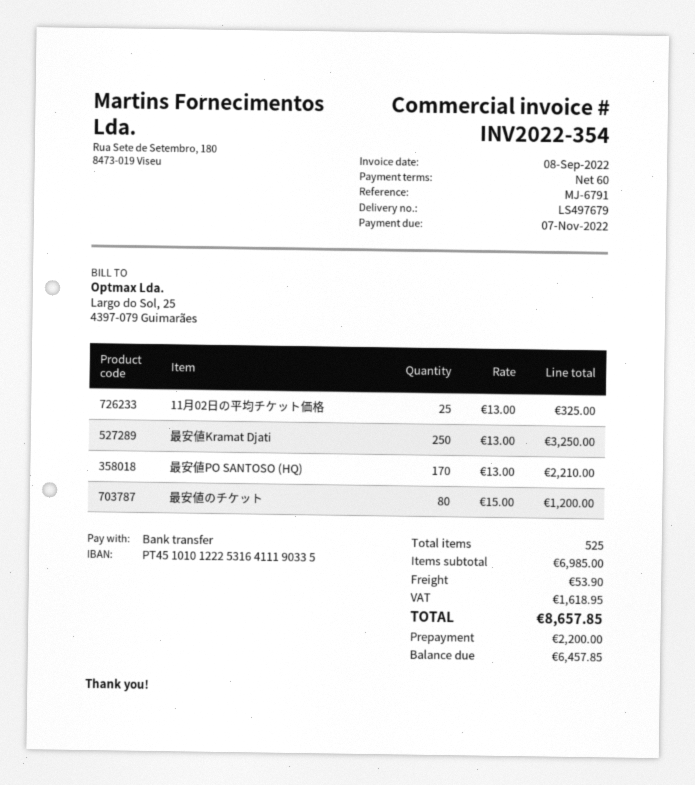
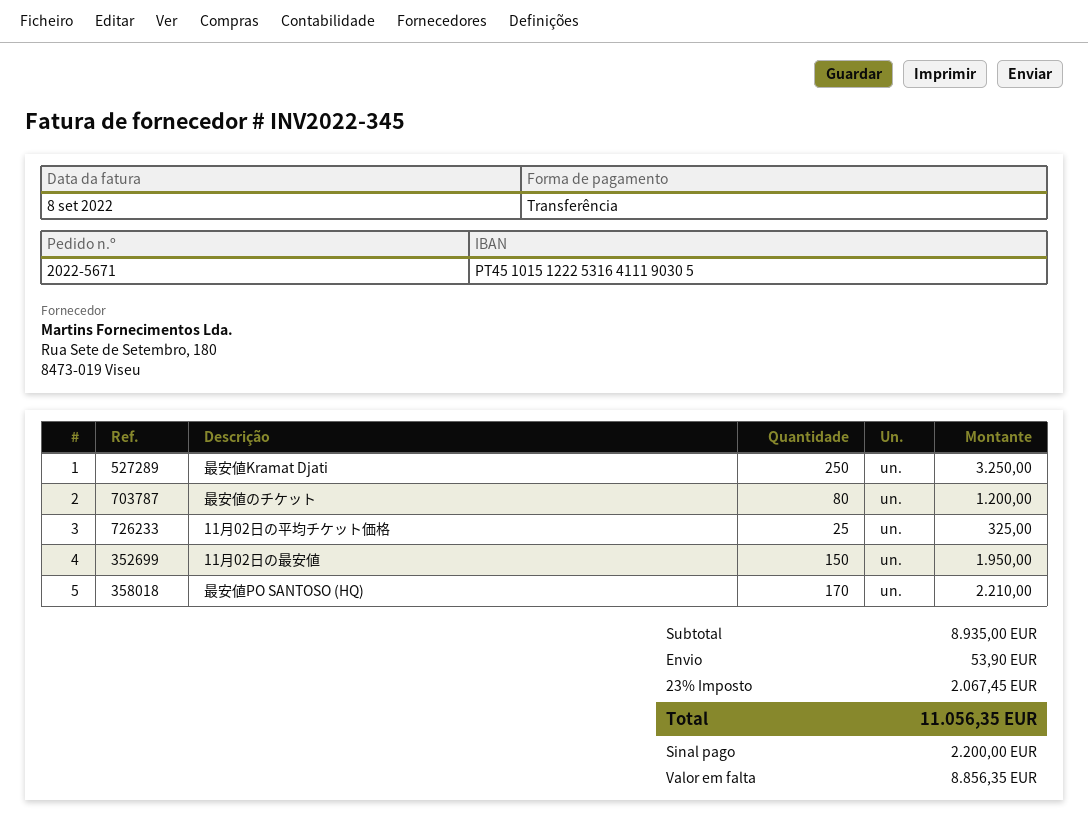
invoice number: INV2022-354 -> INV2022-345
bank account: PT45101012225316411190335 -> PT45101512225316411190305
11月02日の最安値: none -> 150 for 1950.00
subtotal: 6985.00 -> 8935.00
tax: 1618.95 -> 2067.45
total: 8657.85 -> 11056.35
balance: 6457.85 -> 8856.35

